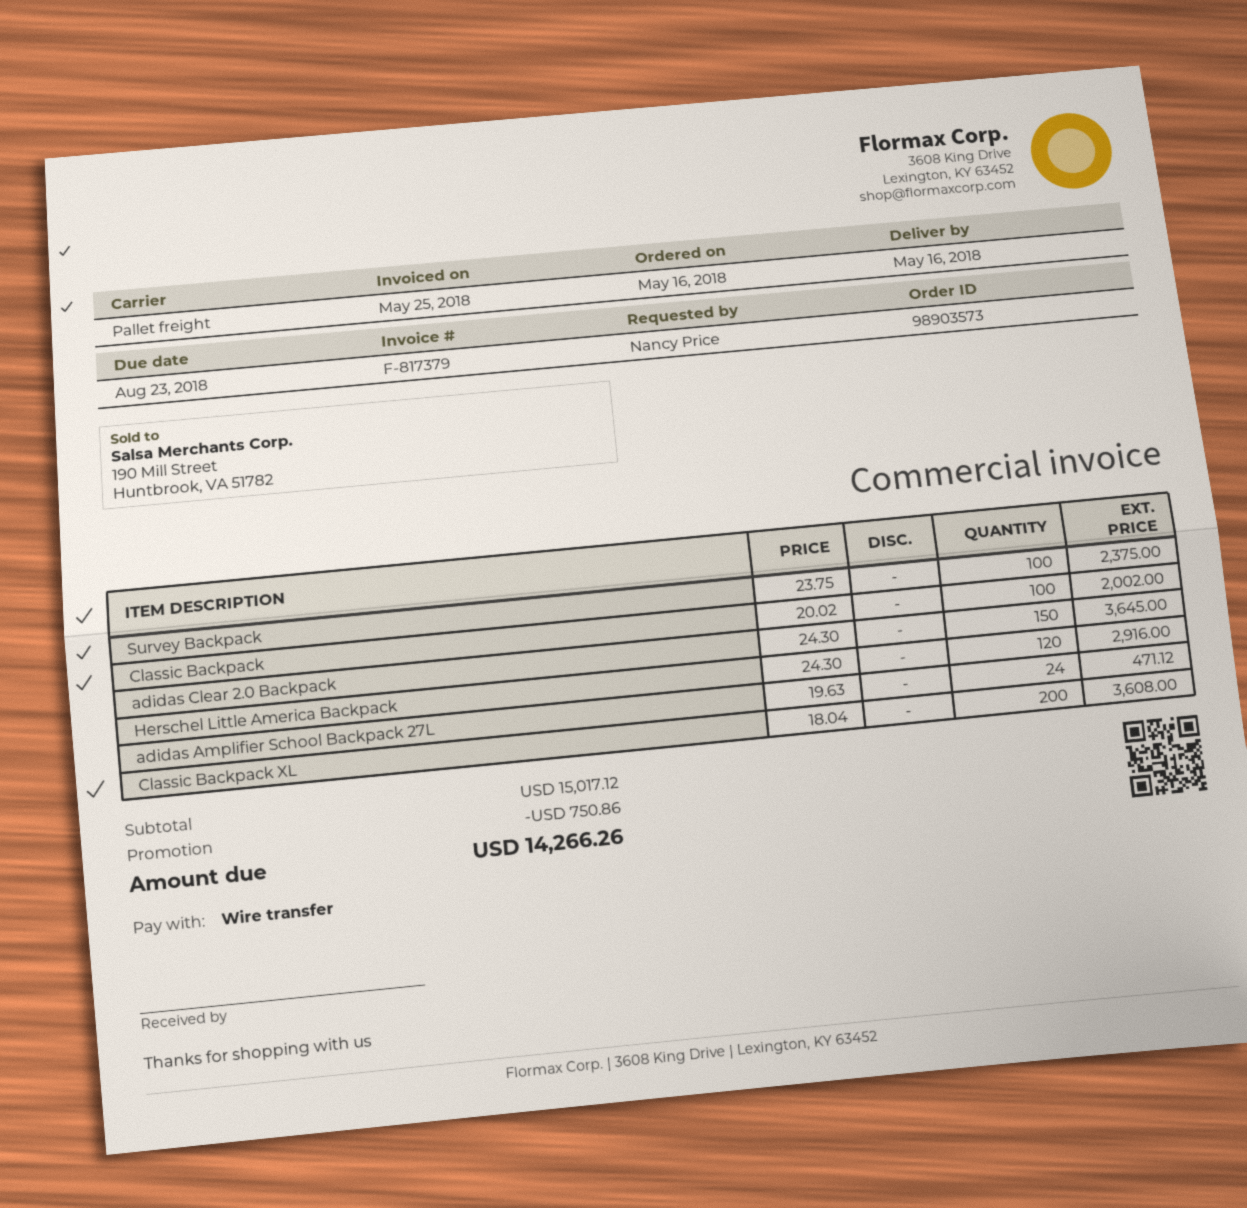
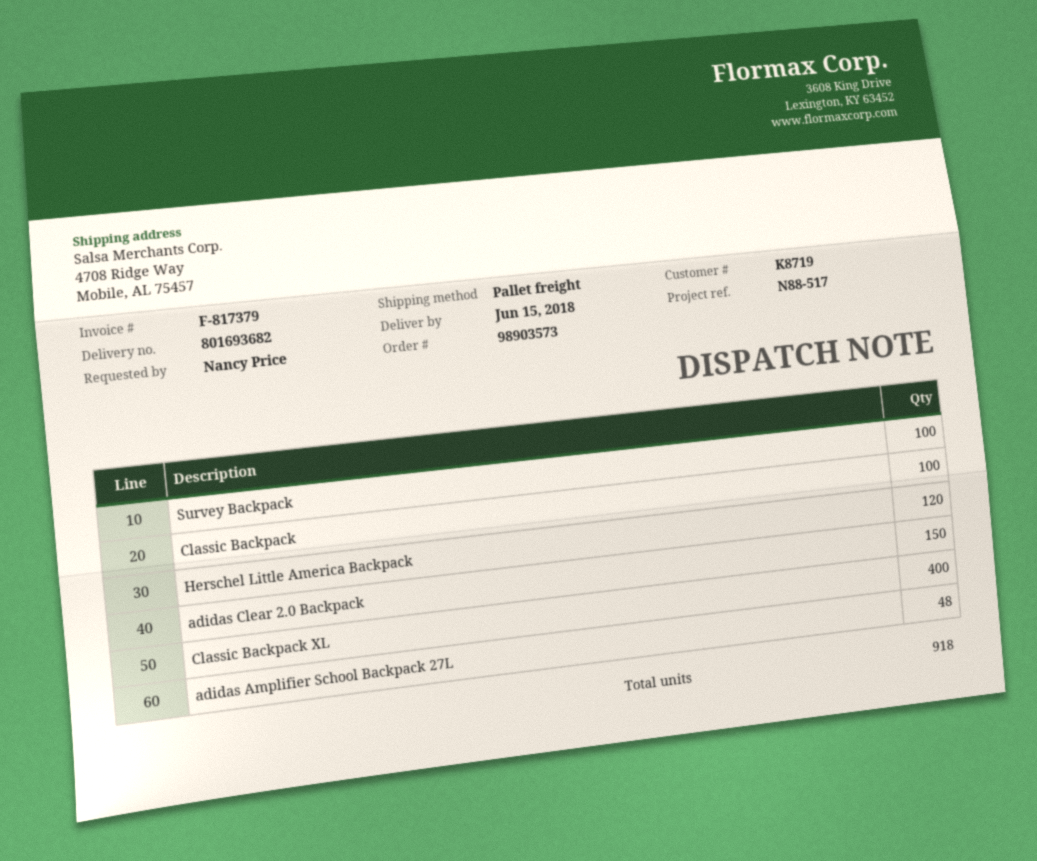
delivery date: 2018-05-16 -> 2018-06-15
adidas Amplifier School Backpack 27L: 24 -> 48
Classic Backpack XL: 200 -> 400

